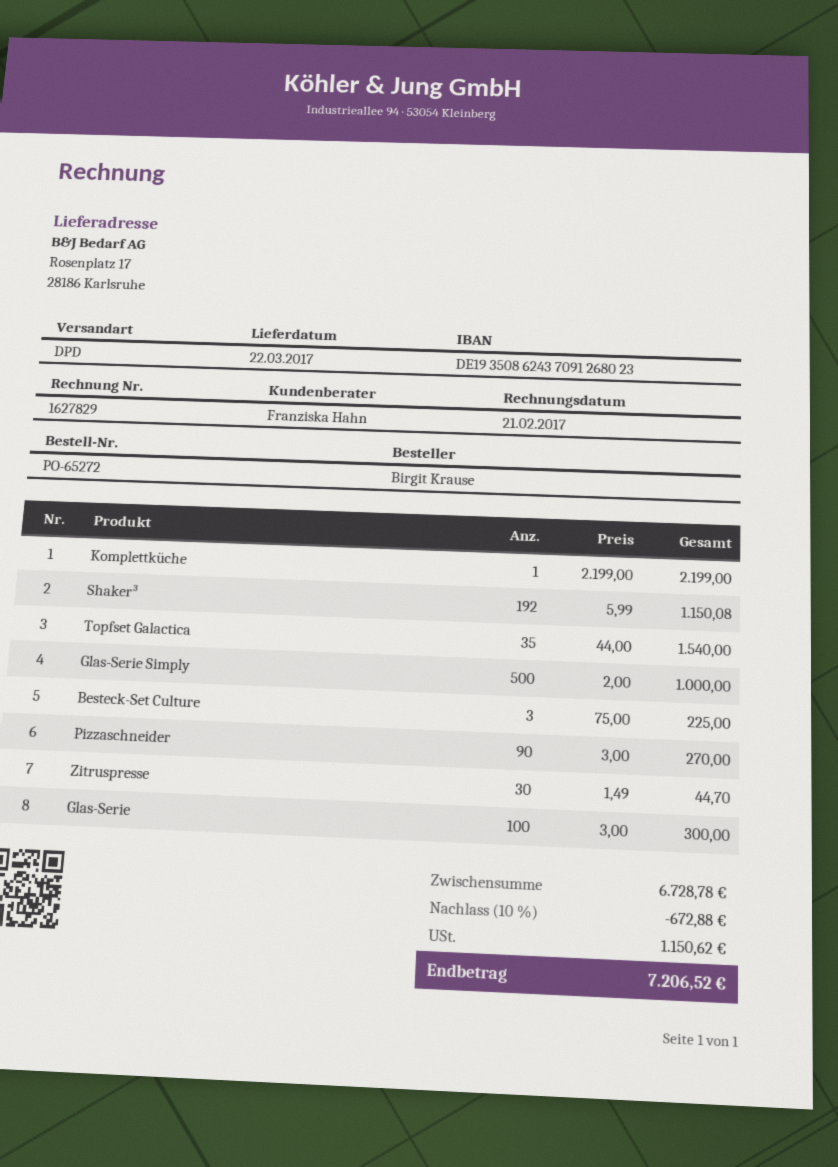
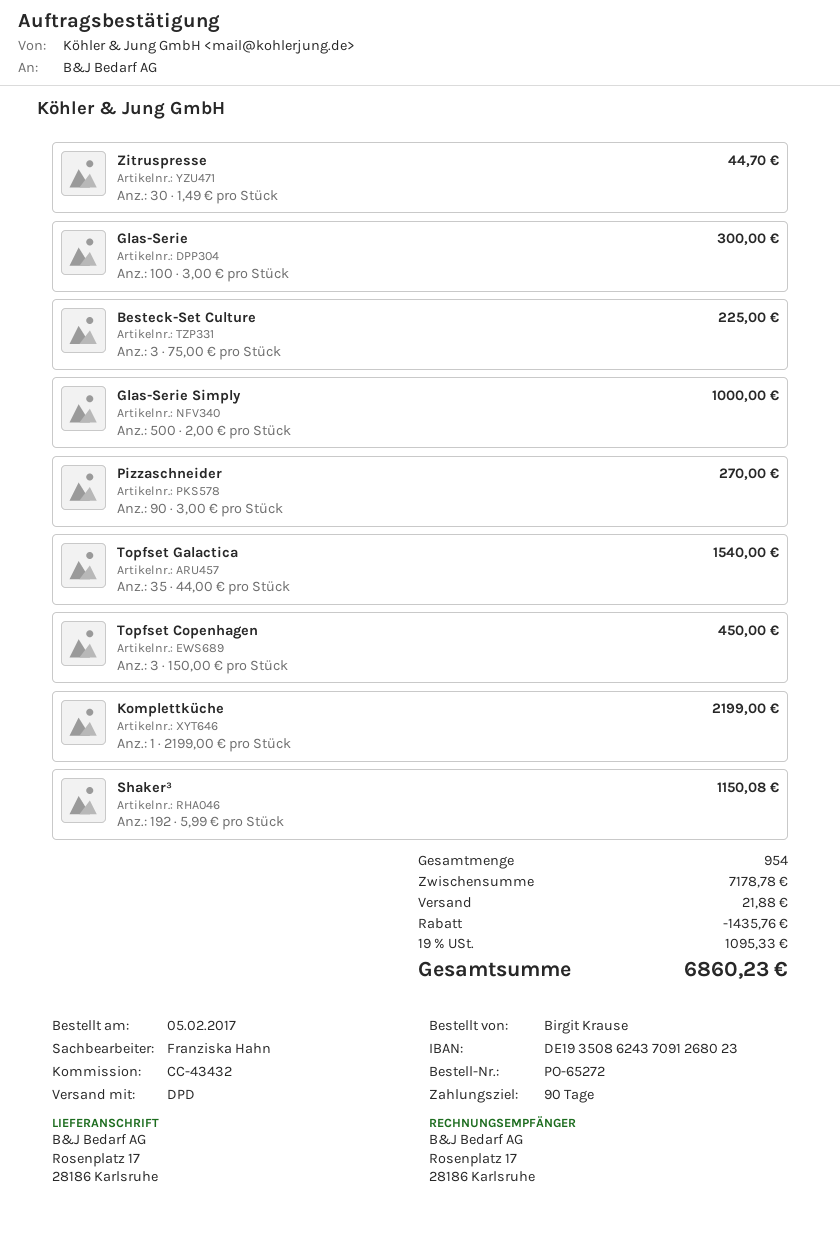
Topfset Copenhagen: none -> 3 x 150.00 = 450.00
subtotal: 6728.78 -> 7178.78
discount: 672.88 -> 1435.76
shipping: none -> 21.88
tax: 1150.62 -> 1095.33
total: 7206.52 -> 6860.23

